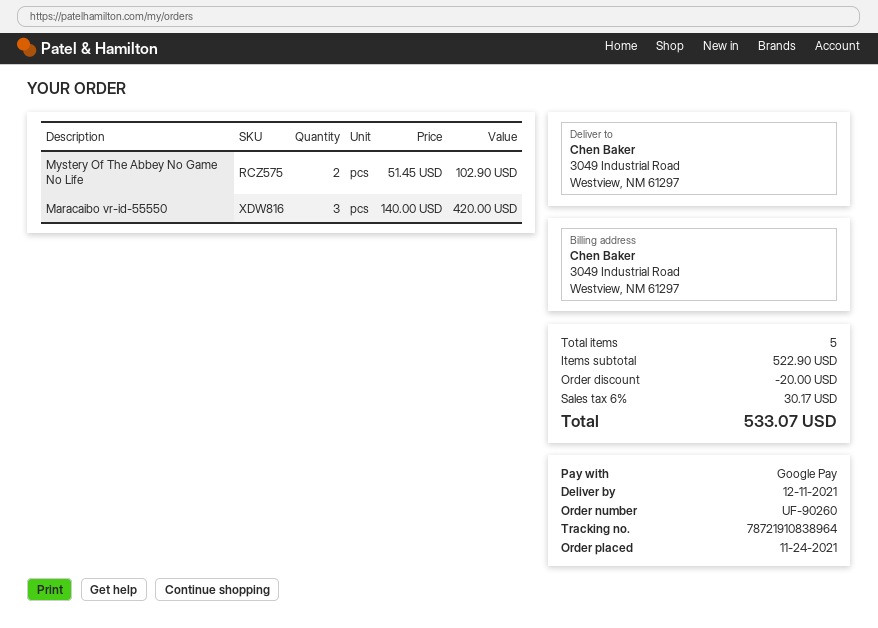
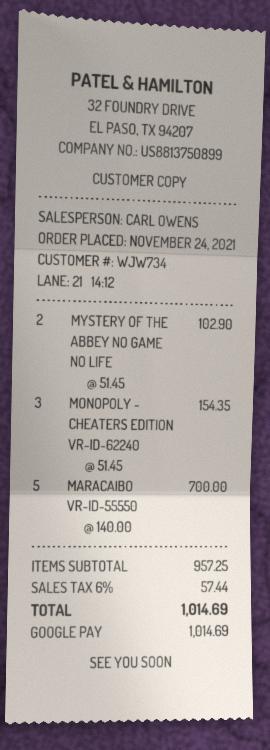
Maracaibo vr-id-55550: 3 x 140.00 = 420.00 -> 5 x 140.00 = 700.00
MONOPOLY - CHEATERS EDITION VR-ID-62240: none -> 3 x 51.45 = 154.35
subtotal: 522.90 -> 957.25
discount: 20.00 -> none
tax: 6% = 30.17 -> 6% = 57.44
total: 533.07 -> 1014.69

